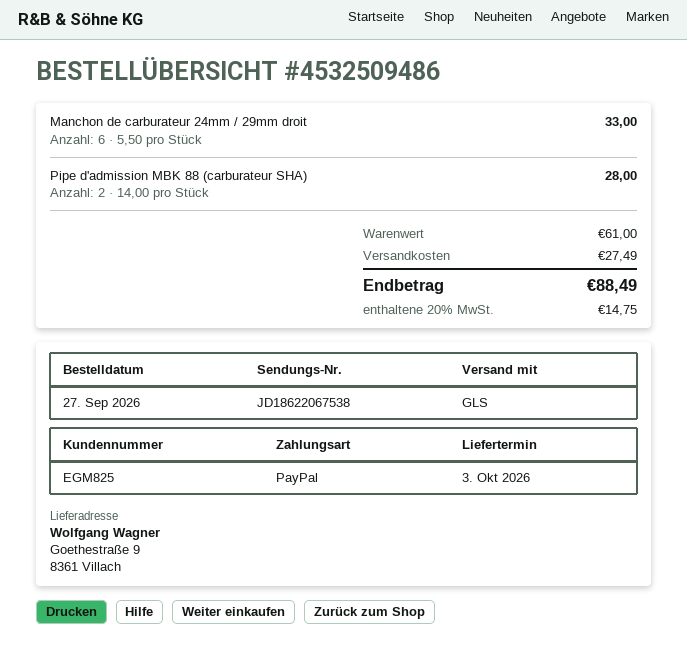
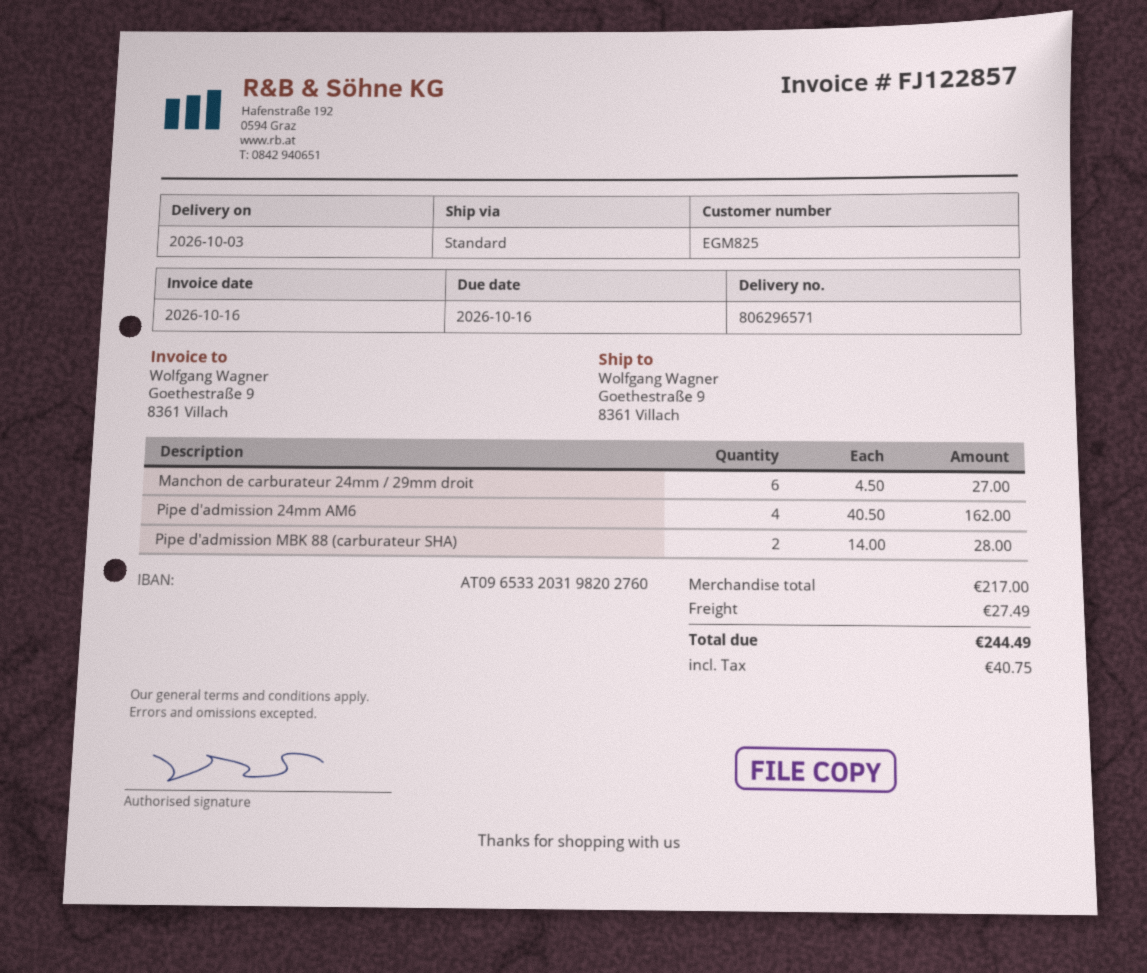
shipping method: GLS -> standard
Manchon de carburateur 24mm / 29mm droit: 6 x 5.50 = 33.00 -> 6 x 4.50 = 27.00
Pipe d'admission 24mm AM6: none -> 4 x 40.50 = 162.00
subtotal: 61.00 -> 217.00
tax: 14.75 -> 40.75
total: 88.49 -> 244.49

